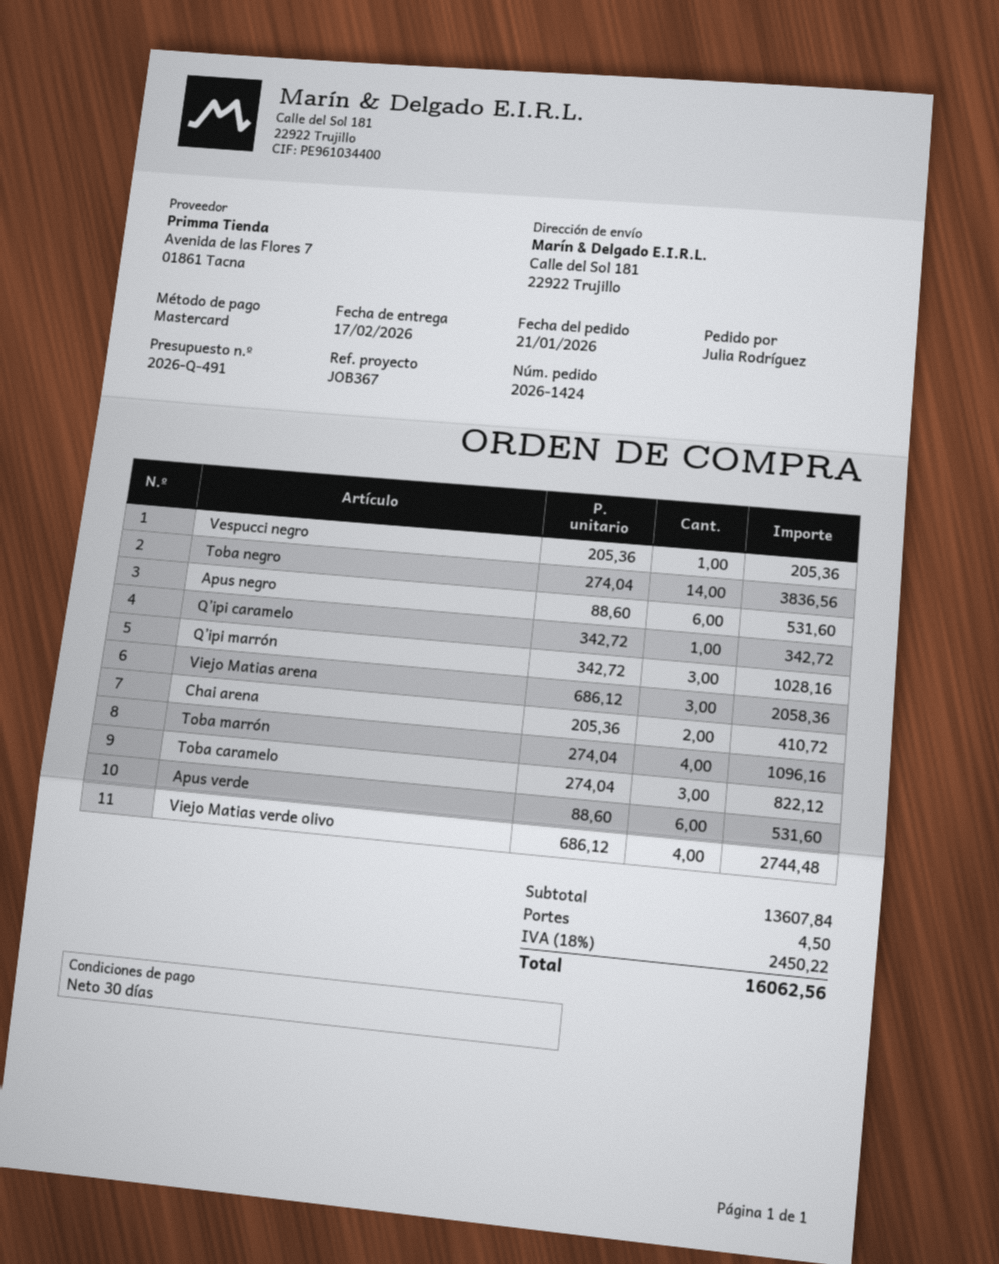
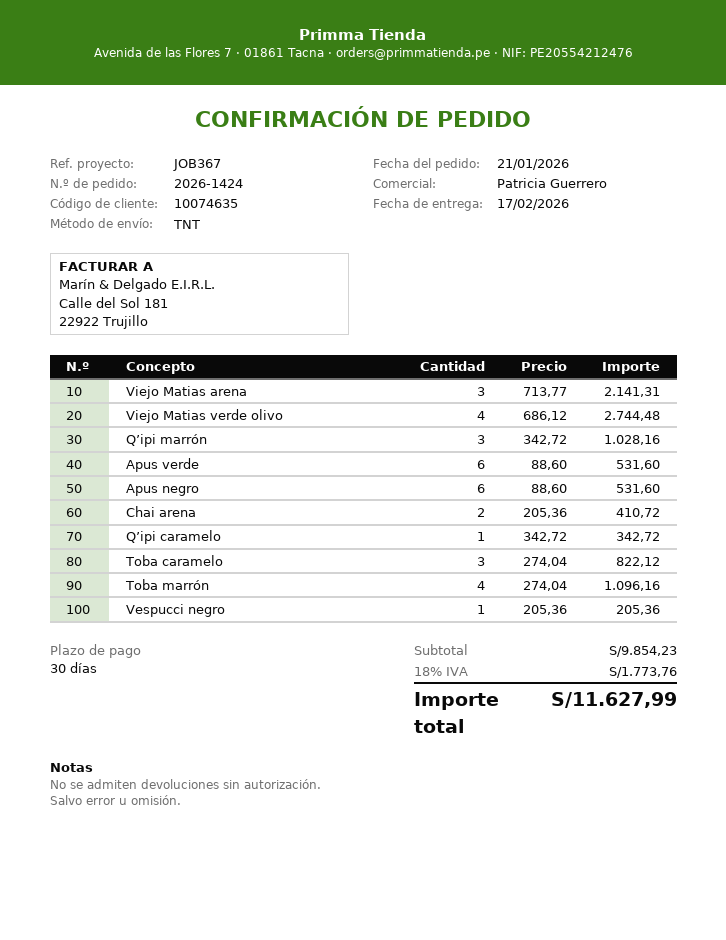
Toba negro: 14 x 274.04 = 3836.56 -> none
Viejo Matias arena: 3 x 686.12 = 2058.36 -> 3 x 713.77 = 2141.31
subtotal: 13607.84 -> 9854.23
shipping: 4.50 -> none
tax: 18% = 2450.22 -> 18% = 1773.76
total: 16062.56 -> 11627.99

